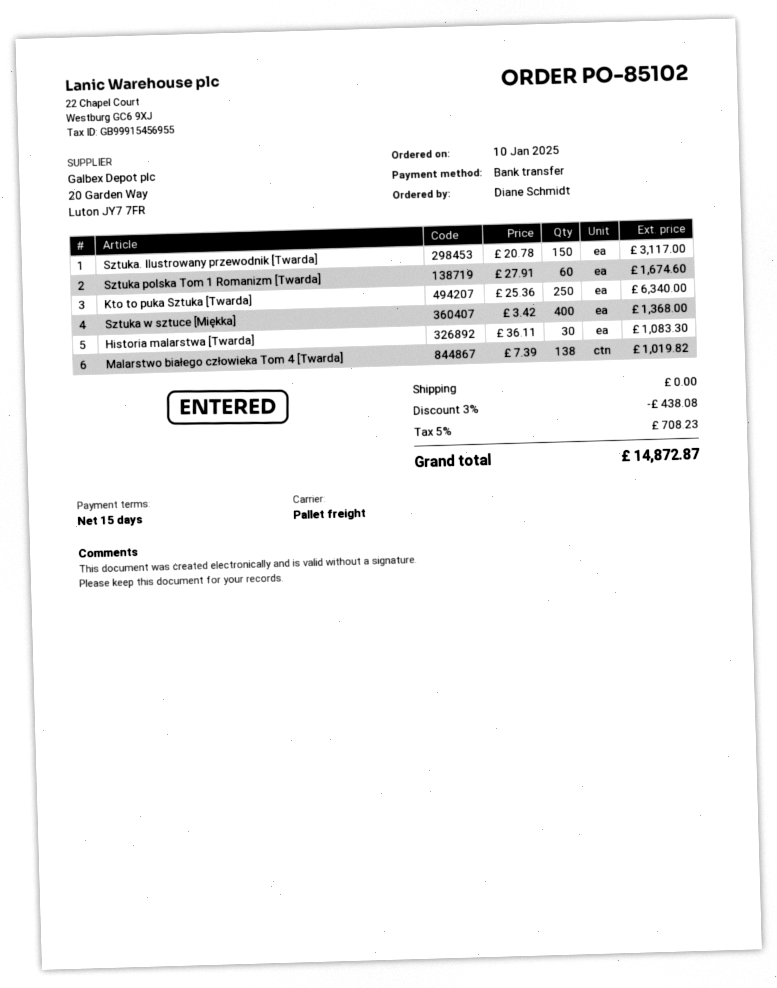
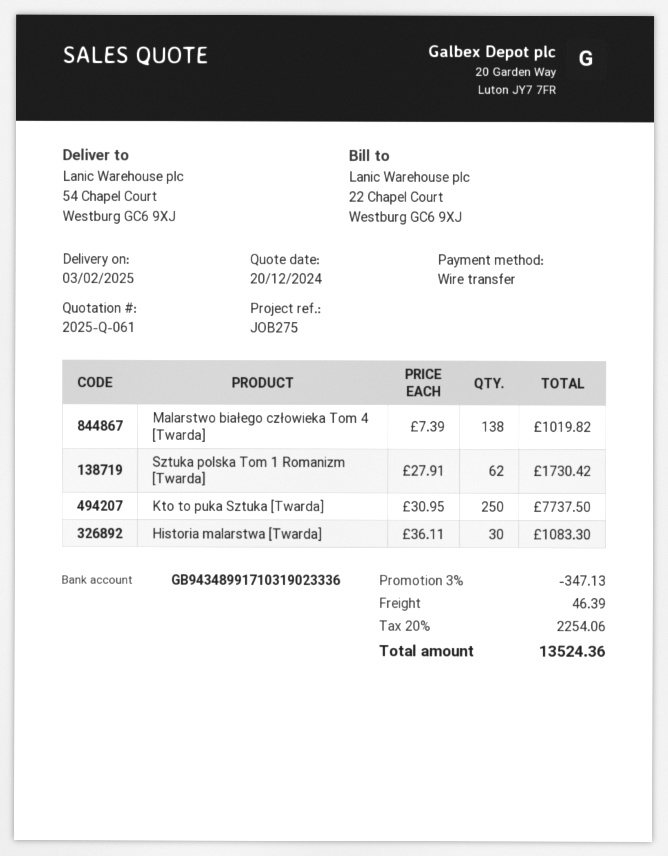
Sztuka. Ilustrowany przewodnik [Twarda]: 150 x 20.78 = 3117.00 -> none
Sztuka polska Tom 1 Romanizm [Twarda]: 60 x 27.91 = 1674.60 -> 62 x 27.91 = 1730.42
Kto to puka Sztuka [Twarda]: 250 x 25.36 = 6340.00 -> 250 x 30.95 = 7737.50
Sztuka w sztuce [Miękka]: 400 x 3.42 = 1368.00 -> none
discount: 3% = 438.08 -> 3% = 347.13
shipping: 0.00 -> 46.39
tax: 5% = 708.23 -> 20% = 2254.06
total: 14872.87 -> 13524.36

